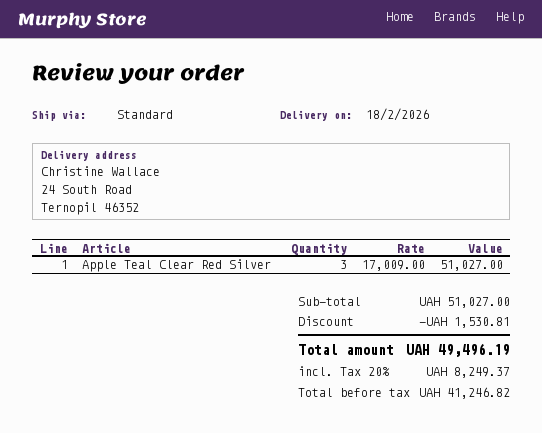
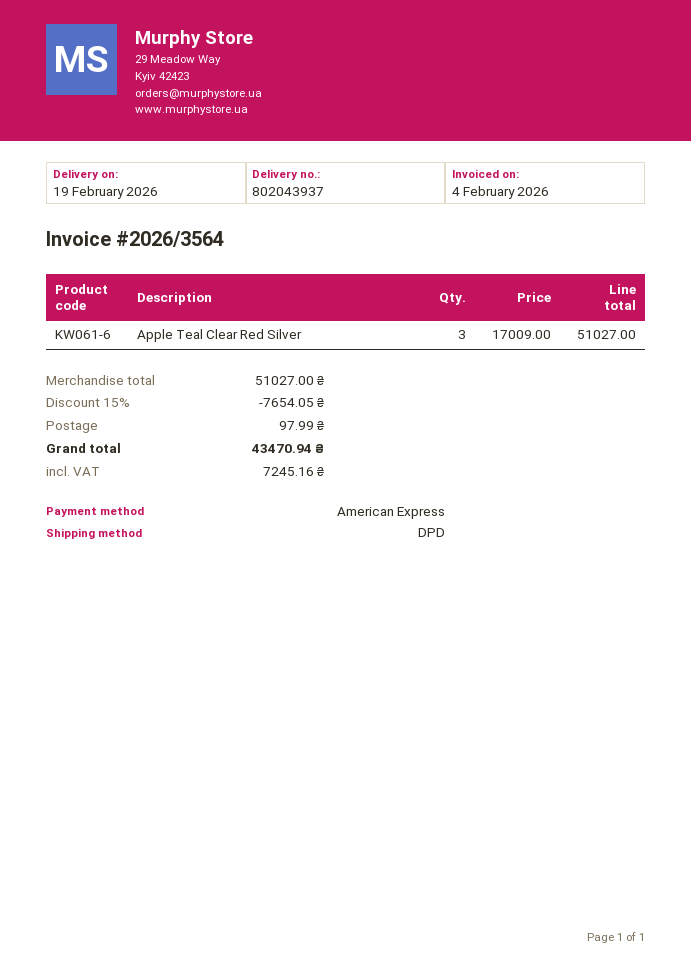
delivery date: 2026-02-18 -> 2026-02-19
shipping method: standard -> DPD
discount: 1530.81 -> 7654.05
shipping: none -> 97.99
tax: 8249.37 -> 7245.16
total: 49496.19 -> 43470.94

